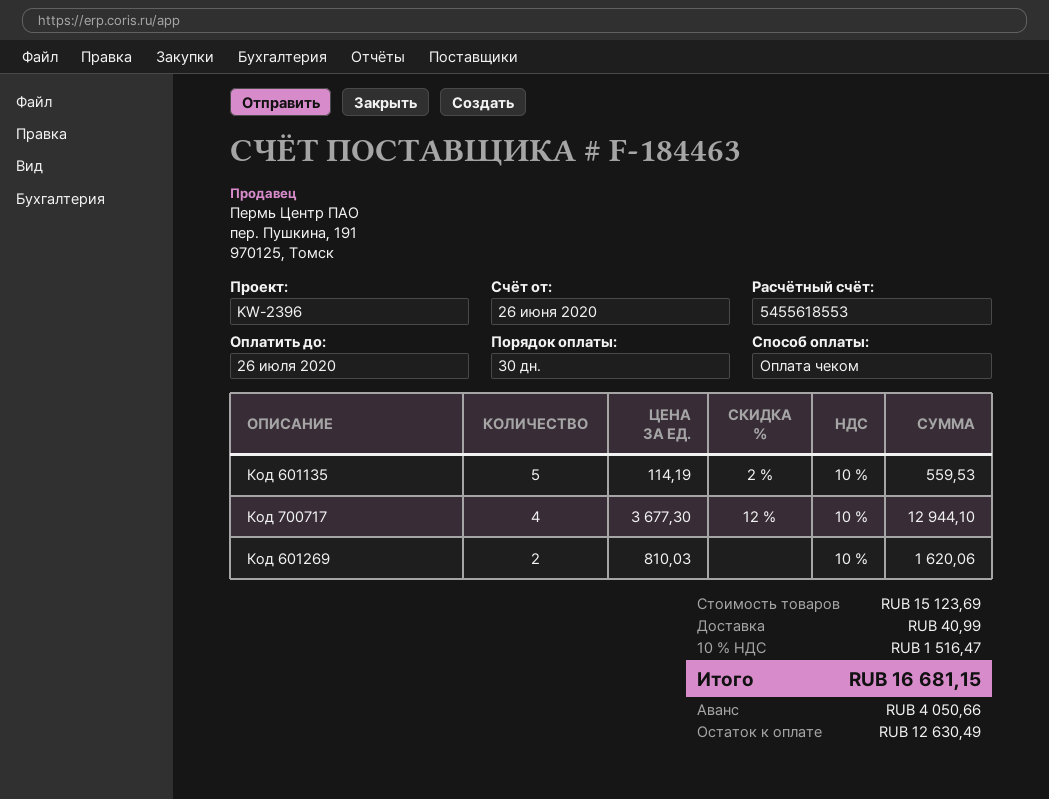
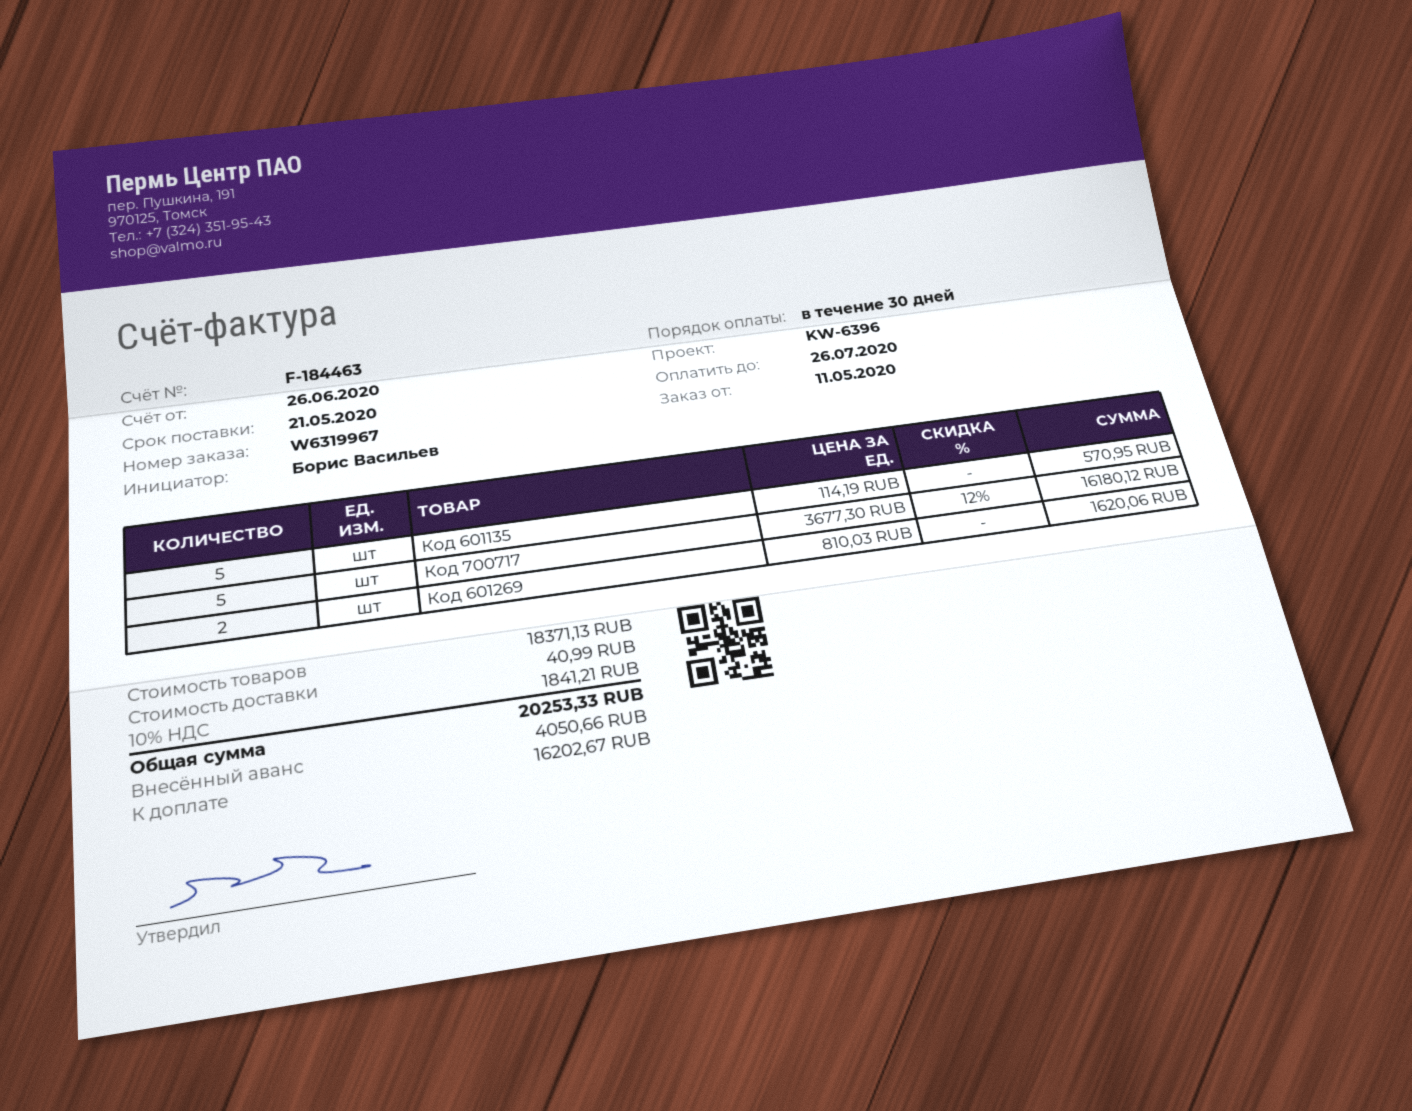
reference: KW-2396 -> KW-6396
Код 601135: 5 x 114.19 - 2% = 559.53 -> 5 x 114.19 = 570.95
Код 700717: 4 x 3677.30 - 12% = 12944.10 -> 5 x 3677.30 - 12% = 16180.12
subtotal: 15123.69 -> 18371.13
tax: 10% = 1516.47 -> 10% = 1841.21
total: 16681.15 -> 20253.33
balance: 12630.49 -> 16202.67

